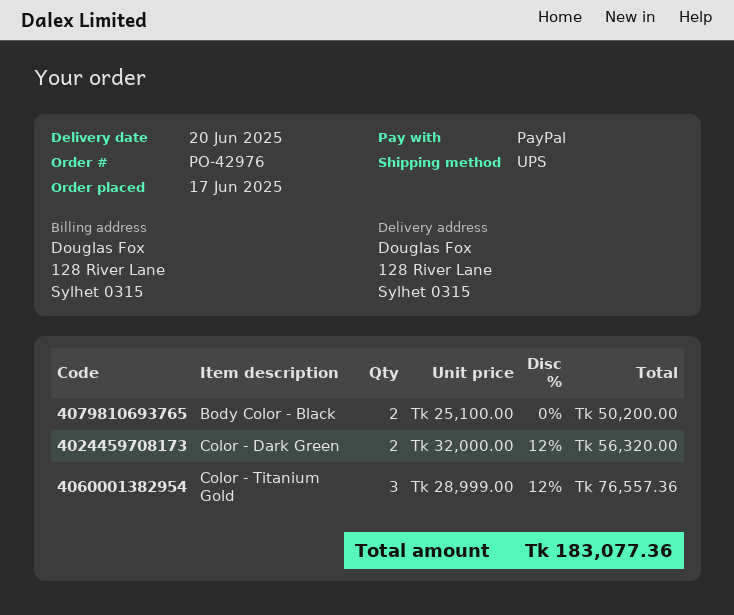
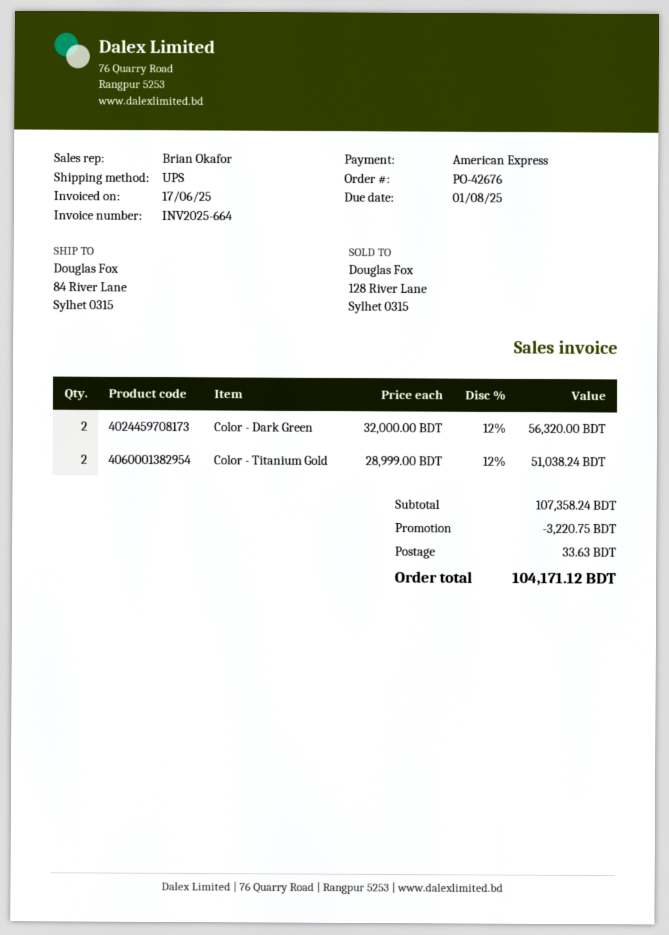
order number: PO-42976 -> PO-42676
payment method: PayPal -> American Express
ship to: 128 River Lane, Sylhet 0315 -> 84 River Lane, Sylhet 0315
Body Color - Black: 2 x 25100.00 = 50200.00 -> none
Color - Titanium Gold: 3 x 28999.00 - 12% = 76557.36 -> 2 x 28999.00 - 12% = 51038.24
discount: none -> 3220.75
shipping: none -> 33.63
total: 183077.36 -> 104171.12

